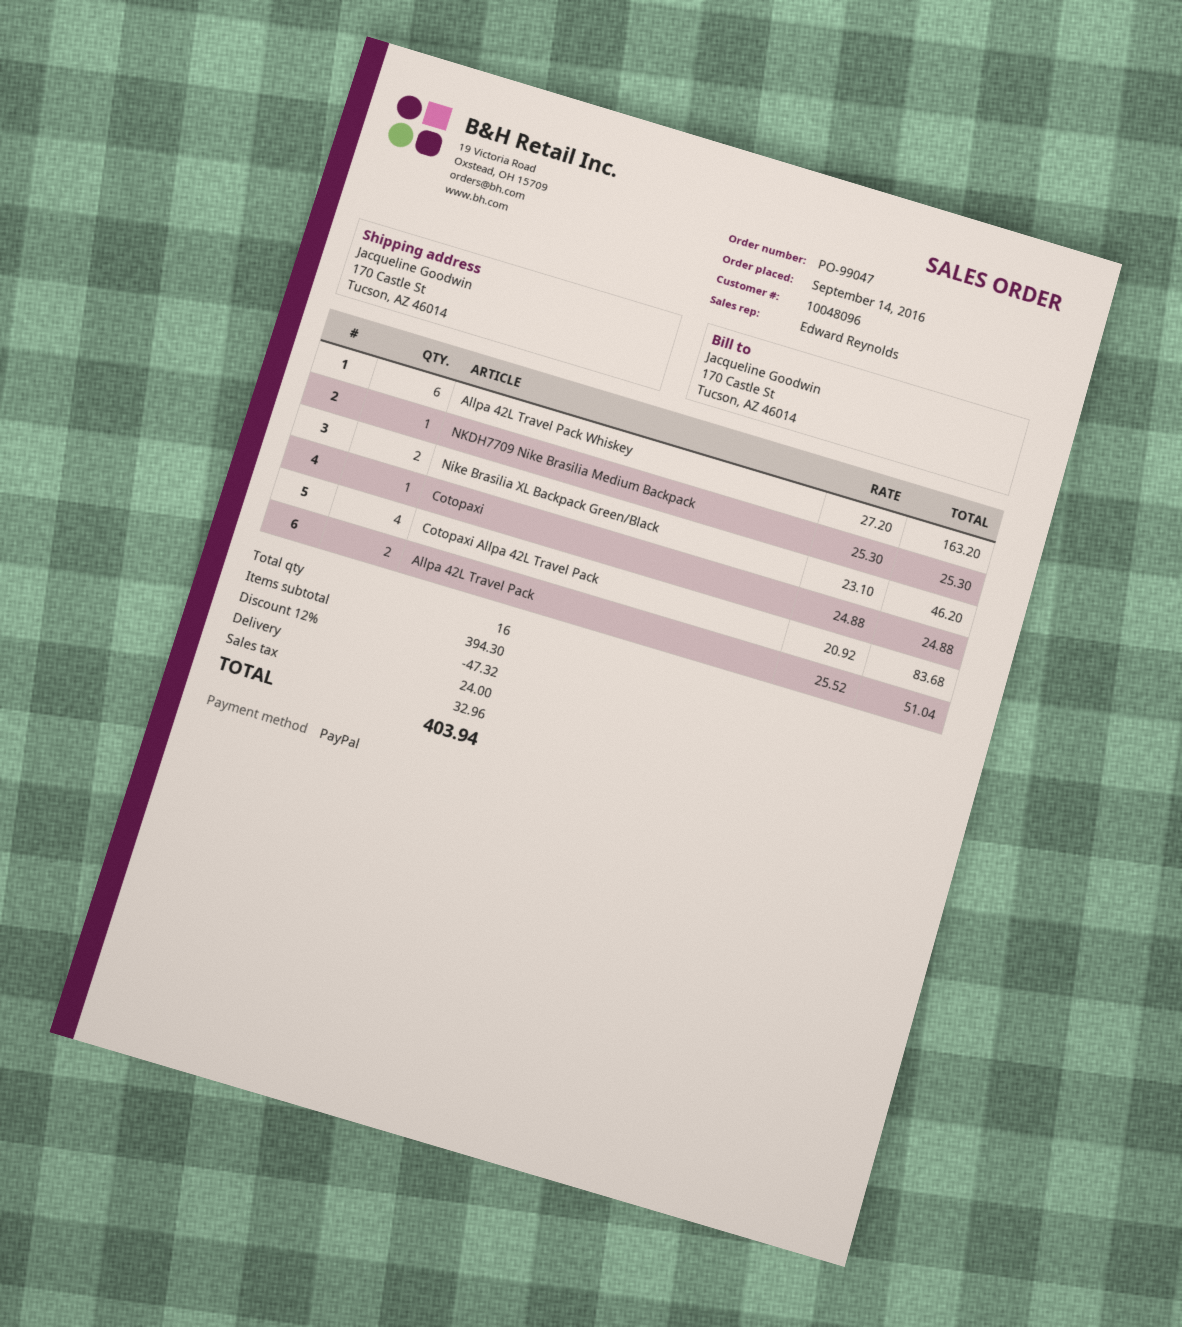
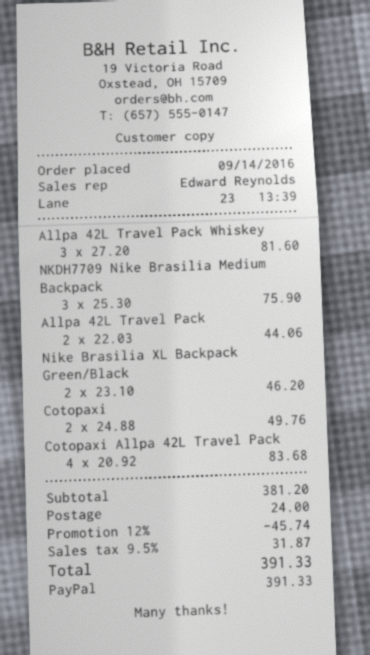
Allpa 42L Travel Pack Whiskey: 6 x 27.20 = 163.20 -> 3 x 27.20 = 81.60
NKDH7709 Nike Brasilia Medium Backpack: 1 x 25.30 = 25.30 -> 3 x 25.30 = 75.90
Cotopaxi: 1 x 24.88 = 24.88 -> 2 x 24.88 = 49.76
Allpa 42L Travel Pack: 2 x 25.52 = 51.04 -> 2 x 22.03 = 44.06
subtotal: 394.30 -> 381.20
discount: 12% = 47.32 -> 12% = 45.74
tax: 32.96 -> 31.87
total: 403.94 -> 391.33

